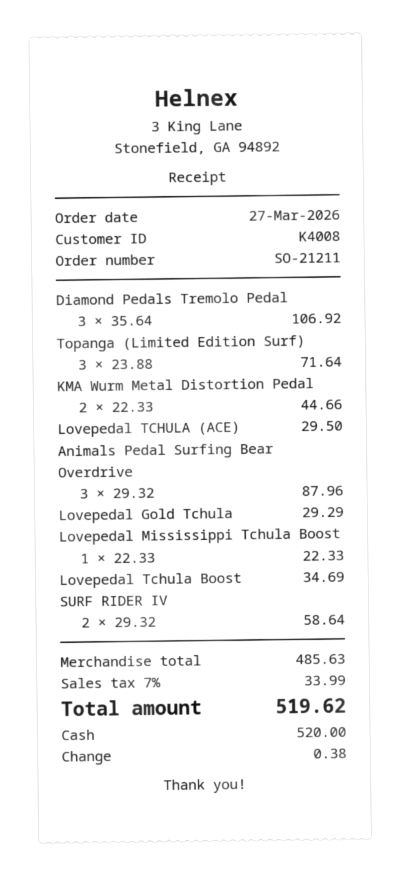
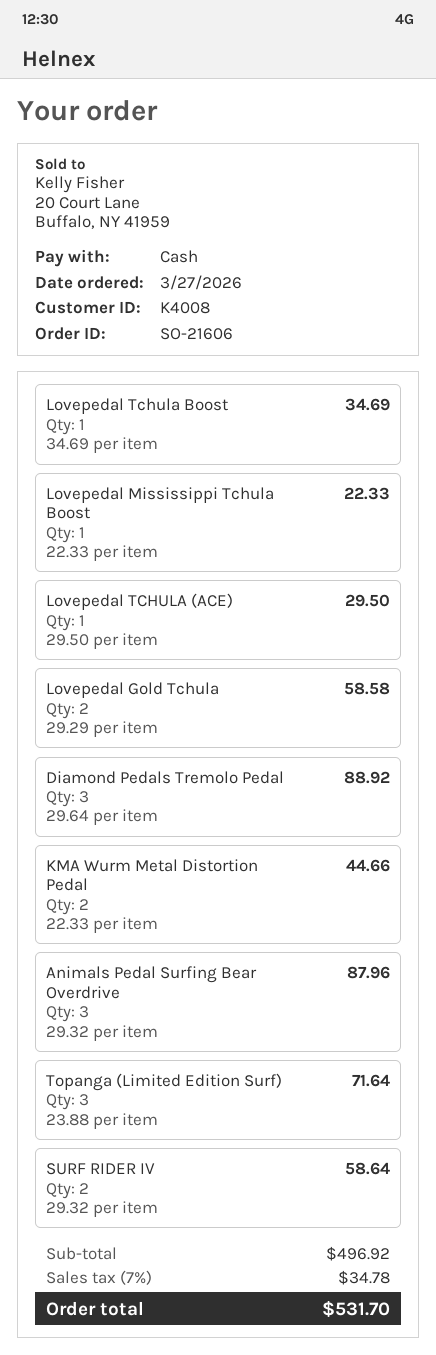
order number: SO-21211 -> SO-21606
Diamond Pedals Tremolo Pedal: 3 x 35.64 = 106.92 -> 3 x 29.64 = 88.92
Lovepedal Gold Tchula: 1 x 29.29 = 29.29 -> 2 x 29.29 = 58.58
subtotal: 485.63 -> 496.92
tax: 7% = 33.99 -> 7% = 34.78
total: 519.62 -> 531.70

